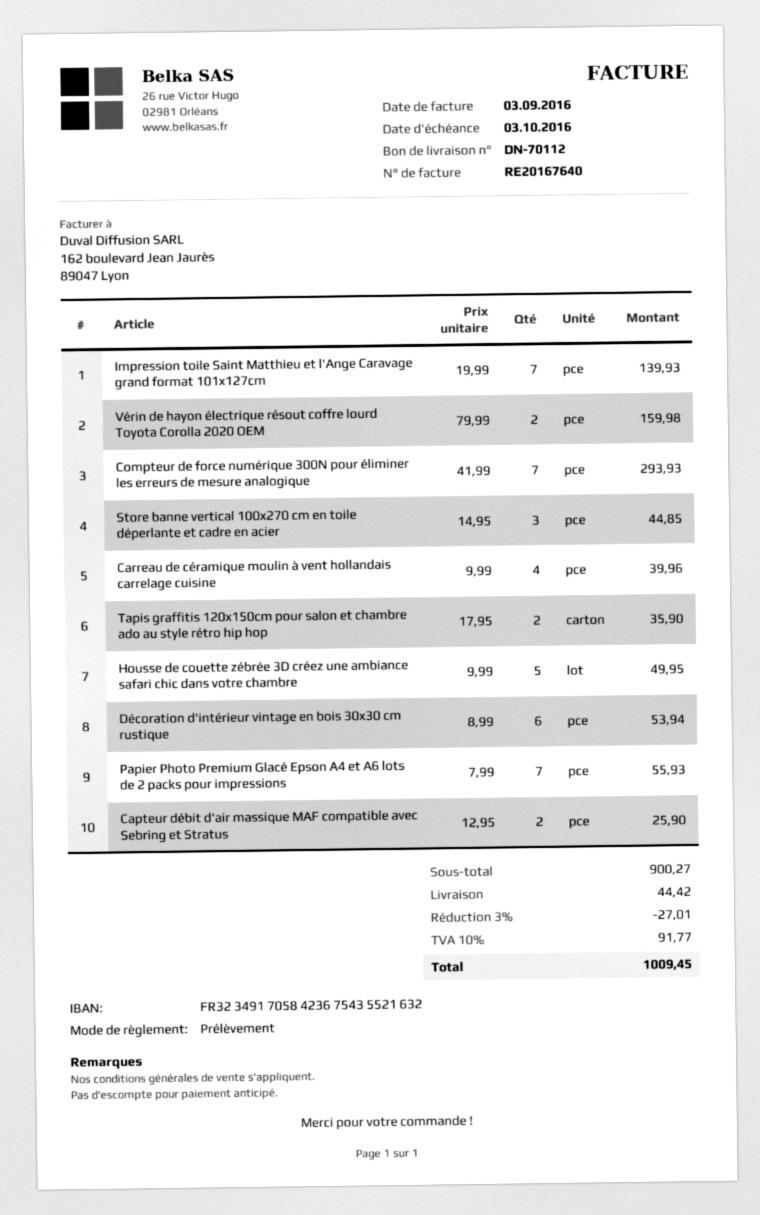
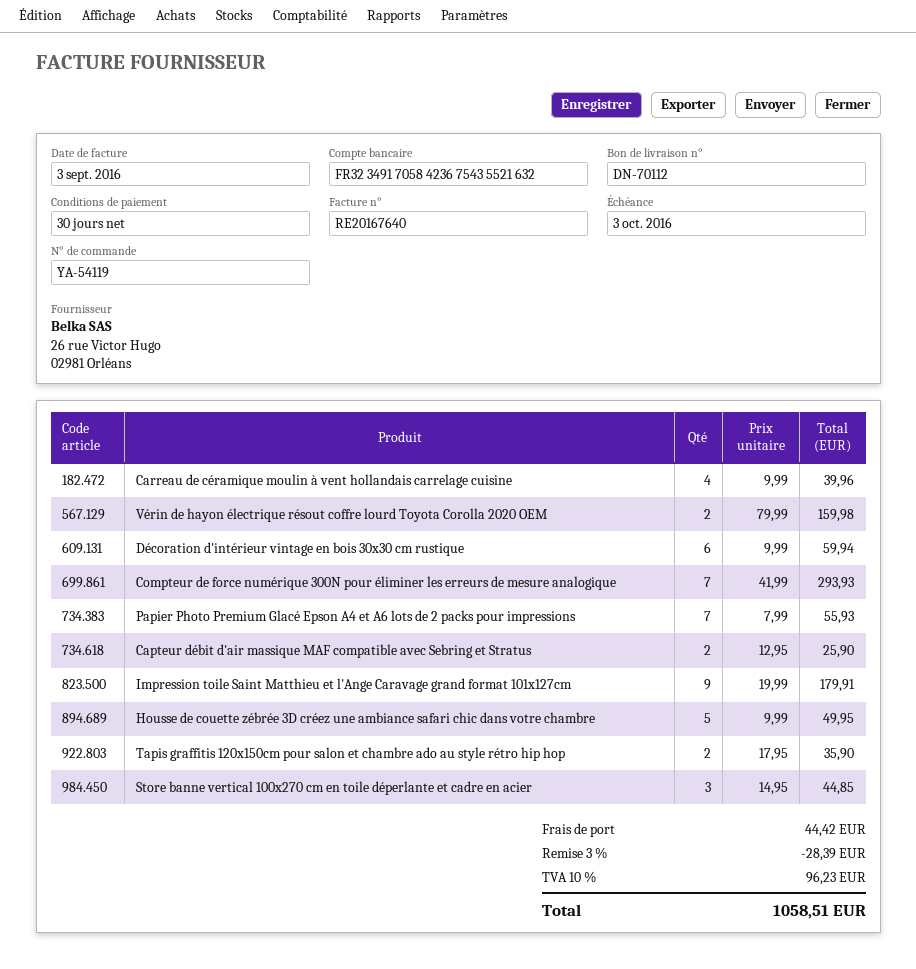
Impression toile Saint Matthieu et l'Ange Caravage grand format 101x127cm: 7 x 19.99 = 139.93 -> 9 x 19.99 = 179.91
Décoration d'intérieur vintage en bois 30x30 cm rustique: 6 x 8.99 = 53.94 -> 6 x 9.99 = 59.94
discount: 3% = 27.01 -> 3% = 28.39
tax: 10% = 91.77 -> 10% = 96.23
total: 1009.45 -> 1058.51

